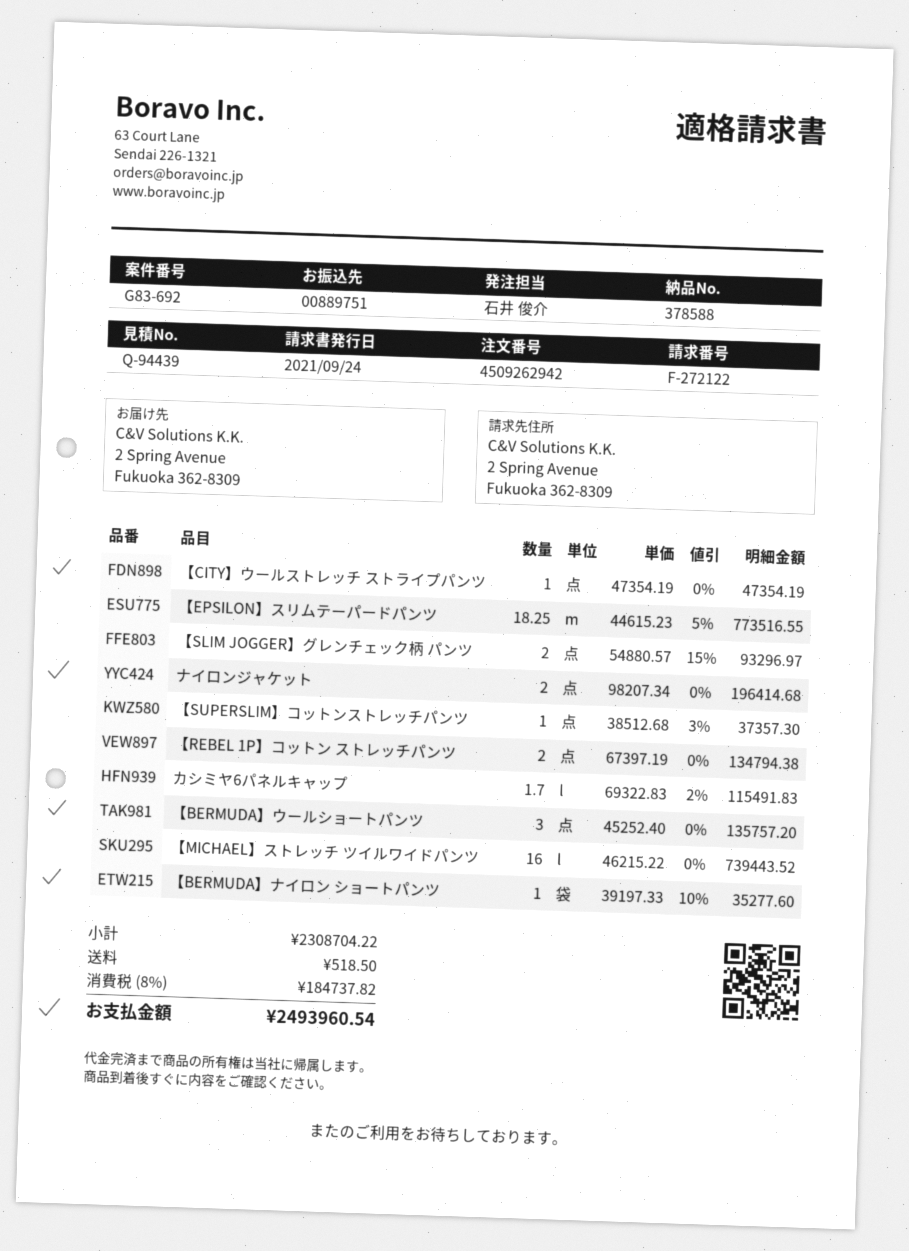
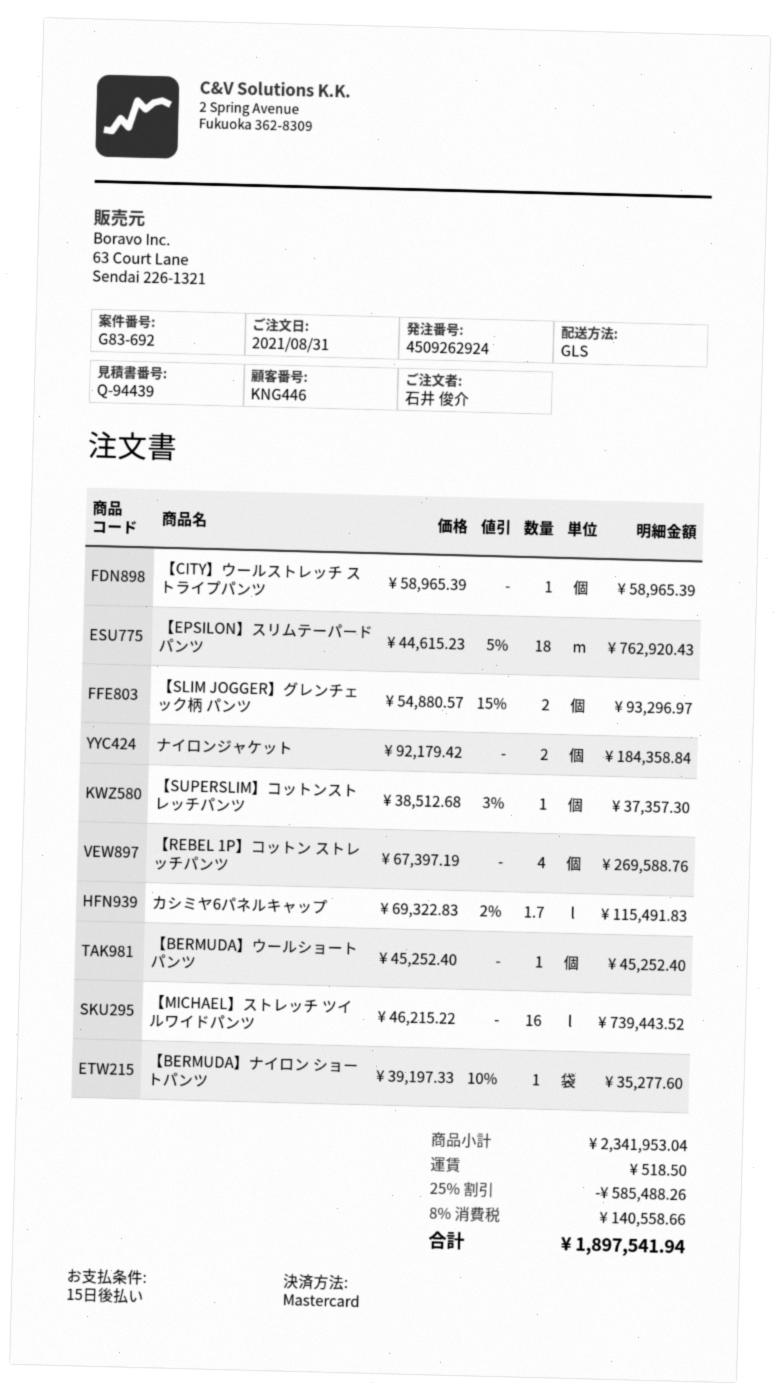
order number: 4509262942 -> 4509262924
【CITY】ウールストレッチ ストライプパンツ: 1 x 47354.19 = 47354.19 -> 1 x 58965.39 = 58965.39
【EPSILON】スリムテーパードパンツ: 18.25 x 44615.23 - 5% = 773516.55 -> 18 x 44615.23 - 5% = 762920.43
ナイロンジャケット: 2 x 98207.34 = 196414.68 -> 2 x 92179.42 = 184358.84
【REBEL 1P】コットン ストレッチパンツ: 2 x 67397.19 = 134794.38 -> 4 x 67397.19 = 269588.76
【BERMUDA】ウールショートパンツ: 3 x 45252.40 = 135757.20 -> 1 x 45252.40 = 45252.40
subtotal: 2308704.22 -> 2341953.04
discount: none -> 25% = 585488.26
tax: 8% = 184737.82 -> 8% = 140558.66
total: 2493960.54 -> 1897541.94

